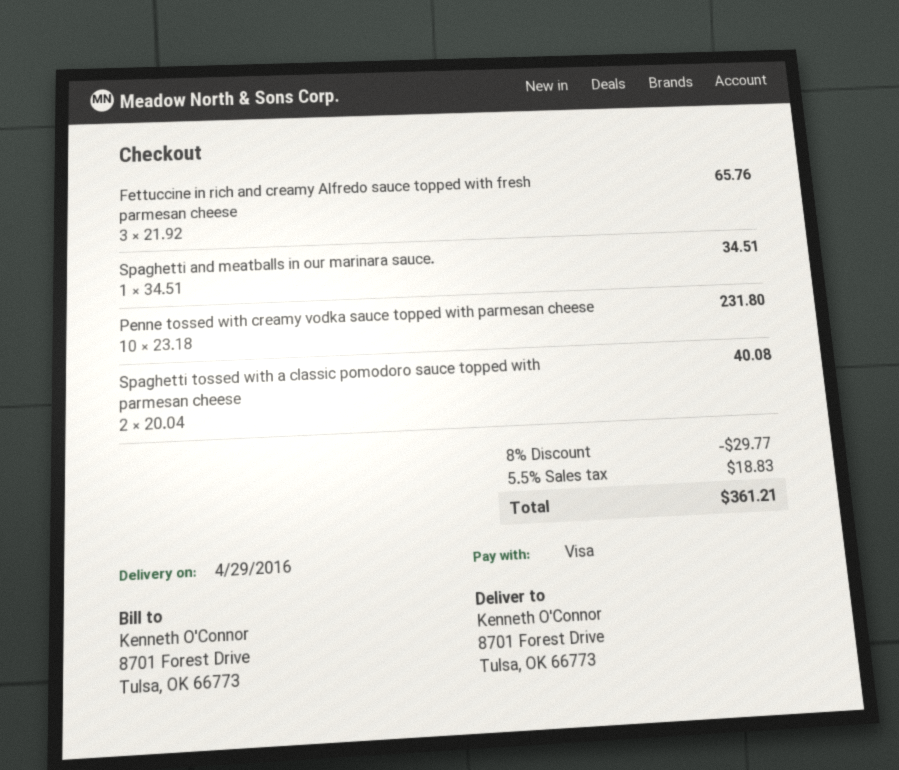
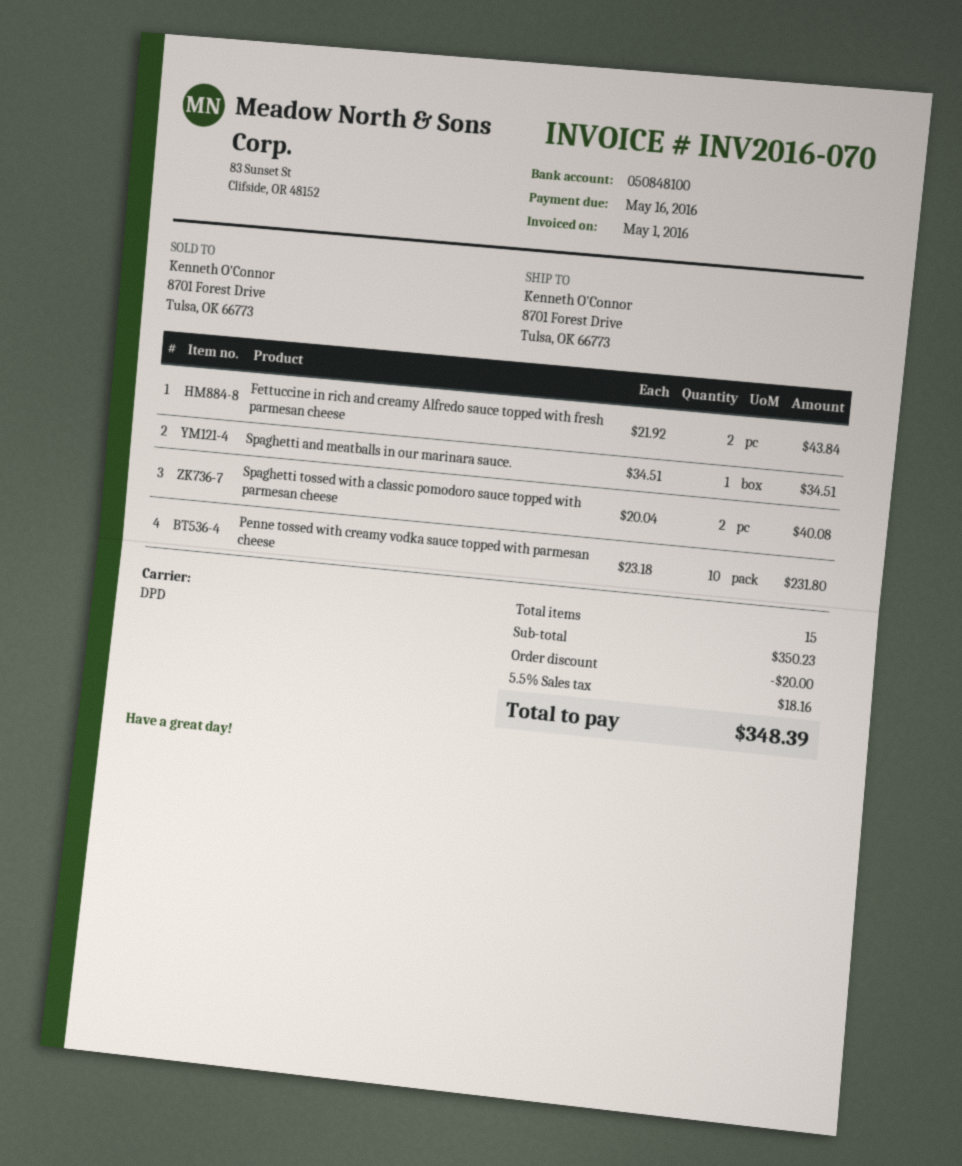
Fettuccine in rich and creamy Alfredo sauce topped with fresh parmesan cheese: 3 x 21.92 = 65.76 -> 2 x 21.92 = 43.84
discount: 29.77 -> 20.00
tax: 5.5% = 18.83 -> 5.5% = 18.16
total: 361.21 -> 348.39

